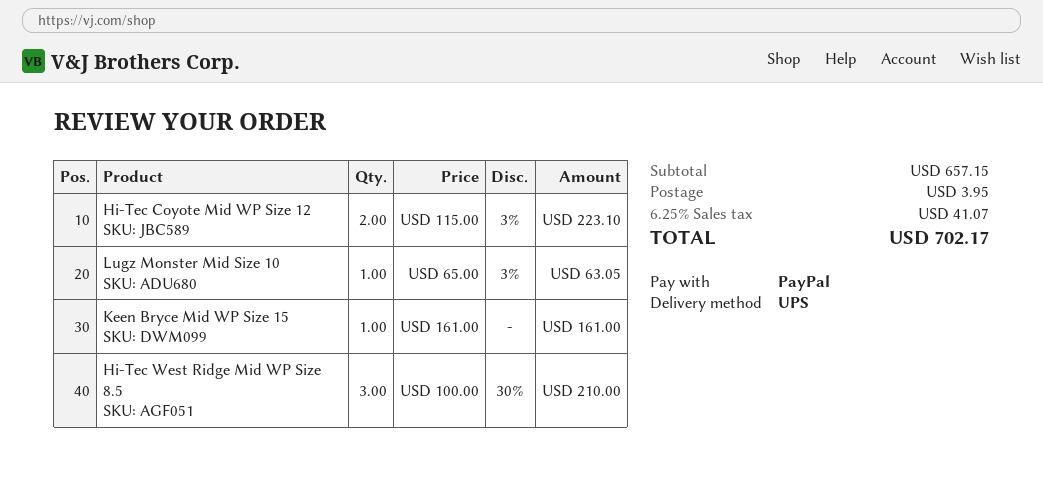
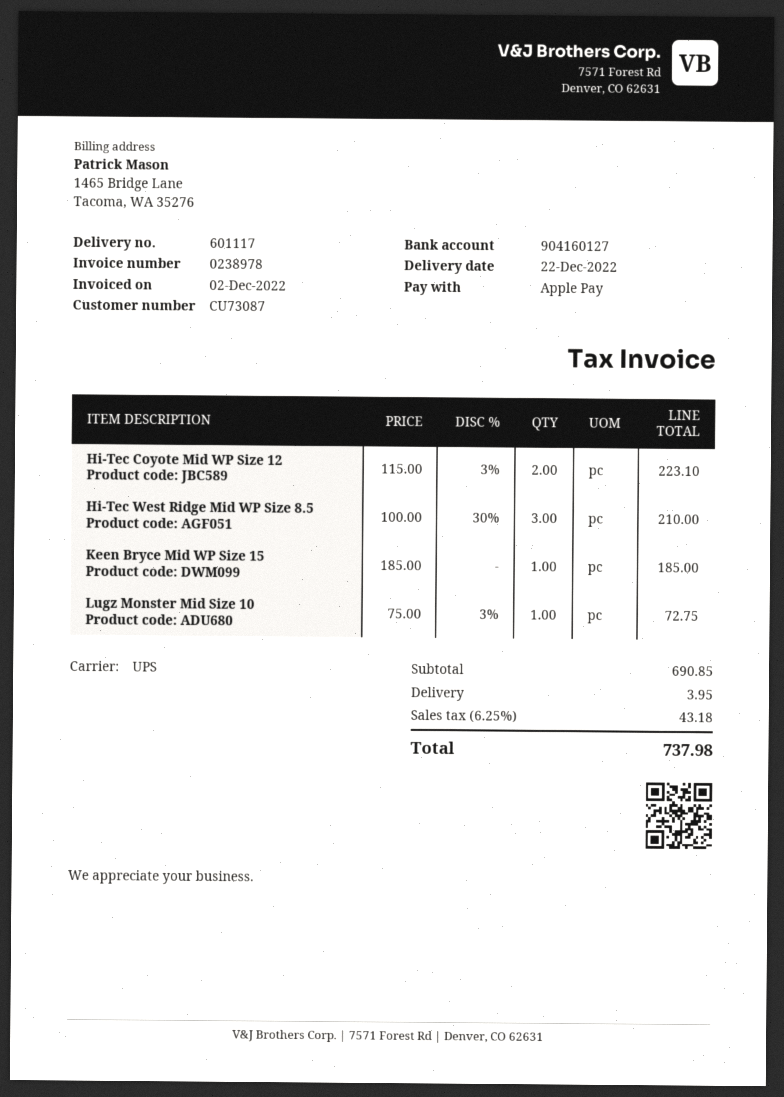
payment method: PayPal -> Apple Pay
Lugz Monster Mid Size 10: 1 x 65.00 - 3% = 63.05 -> 1 x 75.00 - 3% = 72.75
Keen Bryce Mid WP Size 15: 1 x 161.00 = 161.00 -> 1 x 185.00 = 185.00
subtotal: 657.15 -> 690.85
tax: 6.25% = 41.07 -> 6.25% = 43.18
total: 702.17 -> 737.98

